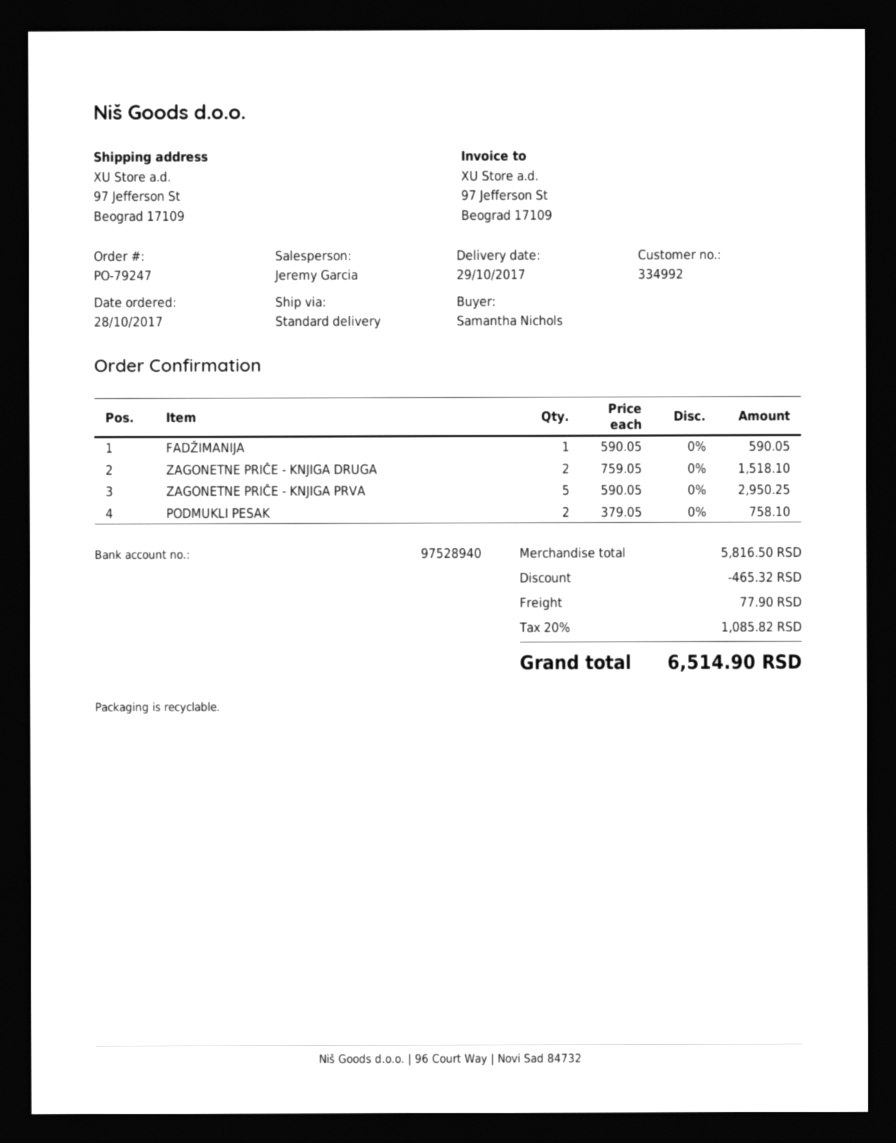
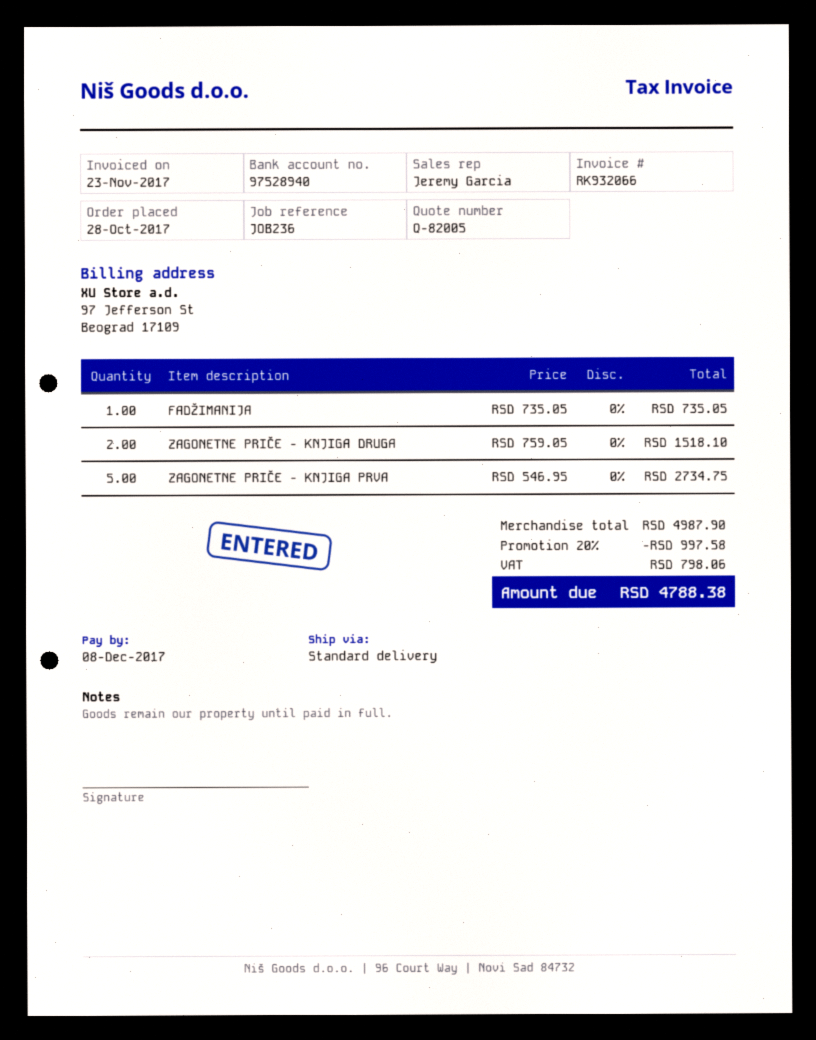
FADŽIMANIJA: 1 x 590.05 = 590.05 -> 1 x 735.05 = 735.05
ZAGONETNE PRIČE - KNJIGA PRVA: 5 x 590.05 = 2950.25 -> 5 x 546.95 = 2734.75
PODMUKLI PESAK: 2 x 379.05 = 758.10 -> none
subtotal: 5816.50 -> 4987.90
discount: 465.32 -> 997.58
shipping: 77.90 -> none
tax: 1085.82 -> 798.06
total: 6514.90 -> 4788.38

